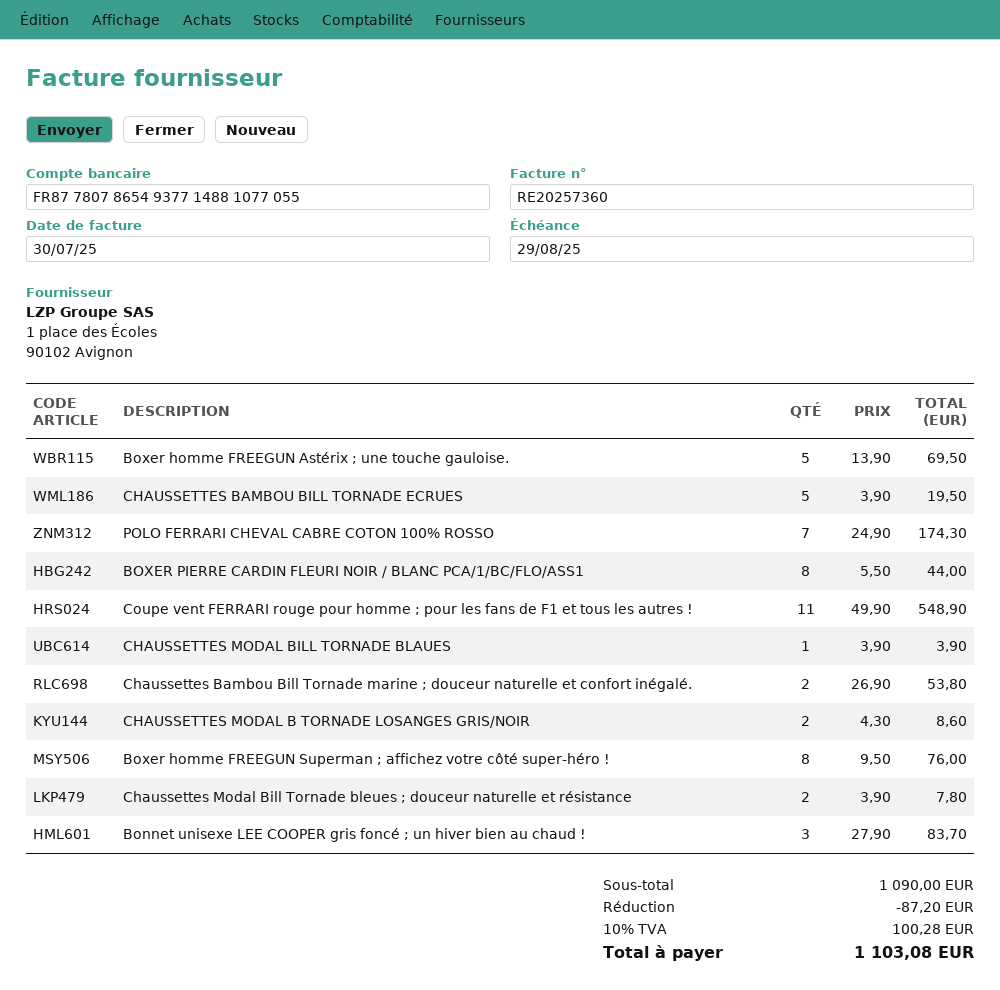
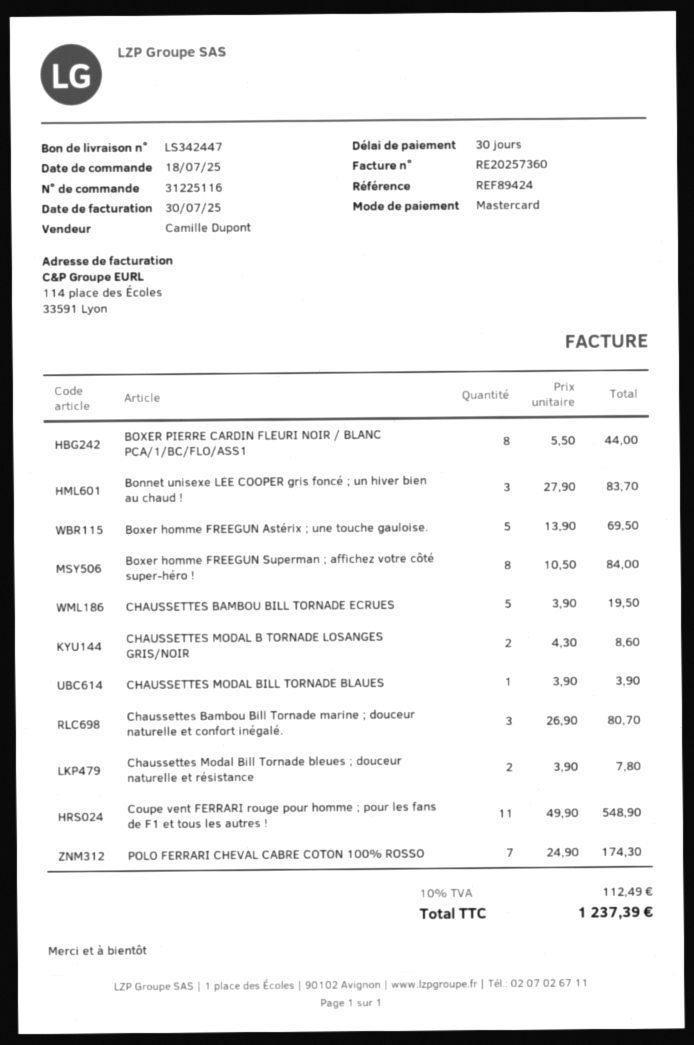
Chaussettes Bambou Bill Tornade marine ; douceur naturelle et confort inégalé.: 2 x 26.90 = 53.80 -> 3 x 26.90 = 80.70
Boxer homme FREEGUN Superman ; affichez votre côté super-héro !: 8 x 9.50 = 76.00 -> 8 x 10.50 = 84.00
discount: 87.20 -> none
tax: 10% = 100.28 -> 10% = 112.49
total: 1103.08 -> 1237.39

